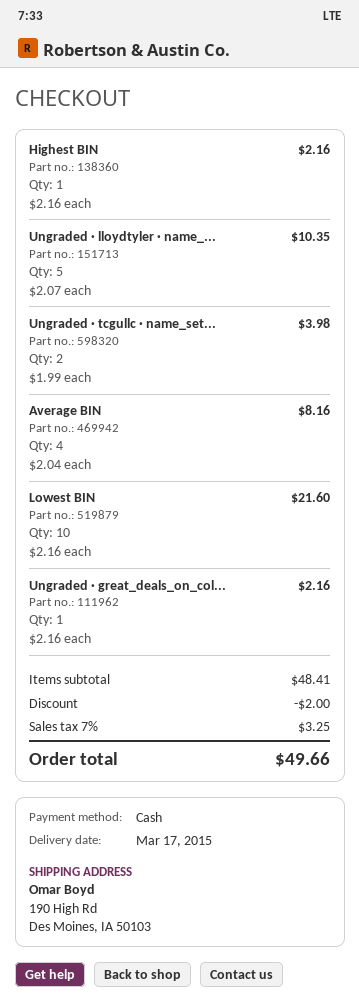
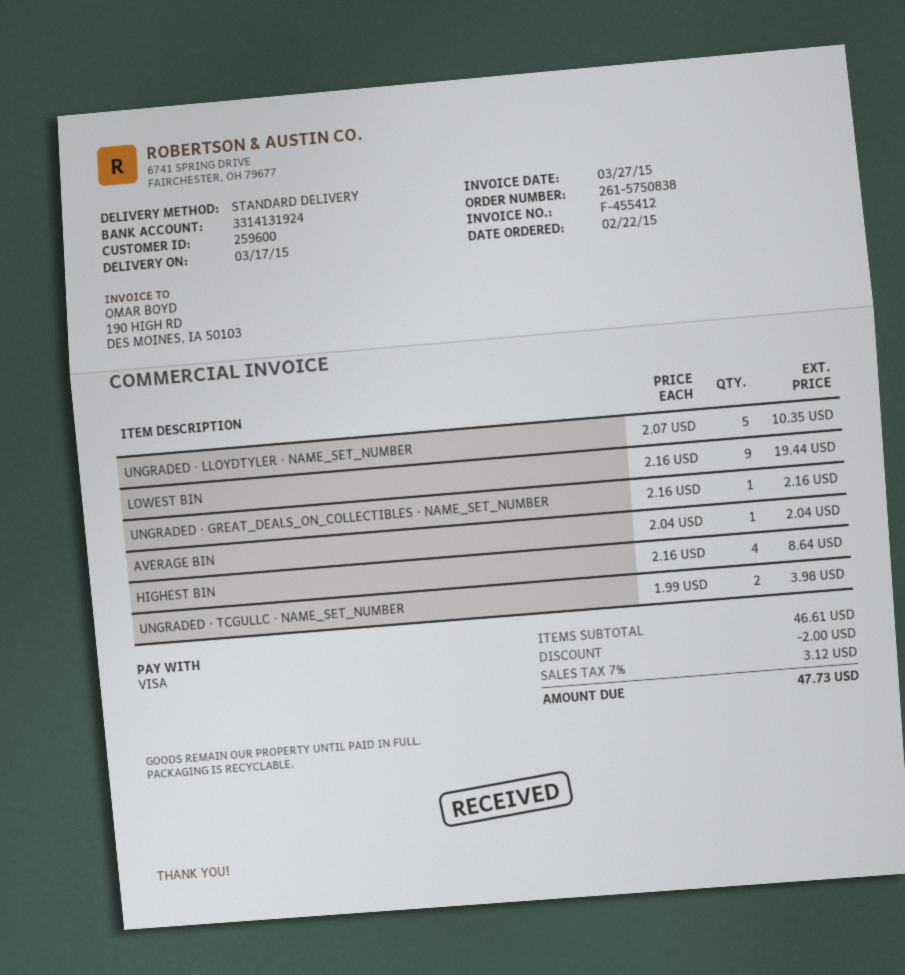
payment method: cash -> Visa
Highest BIN: 1 x 2.16 = 2.16 -> 4 x 2.16 = 8.64
Average BIN: 4 x 2.04 = 8.16 -> 1 x 2.04 = 2.04
Lowest BIN: 10 x 2.16 = 21.60 -> 9 x 2.16 = 19.44
subtotal: 48.41 -> 46.61
tax: 7% = 3.25 -> 7% = 3.12
total: 49.66 -> 47.73

